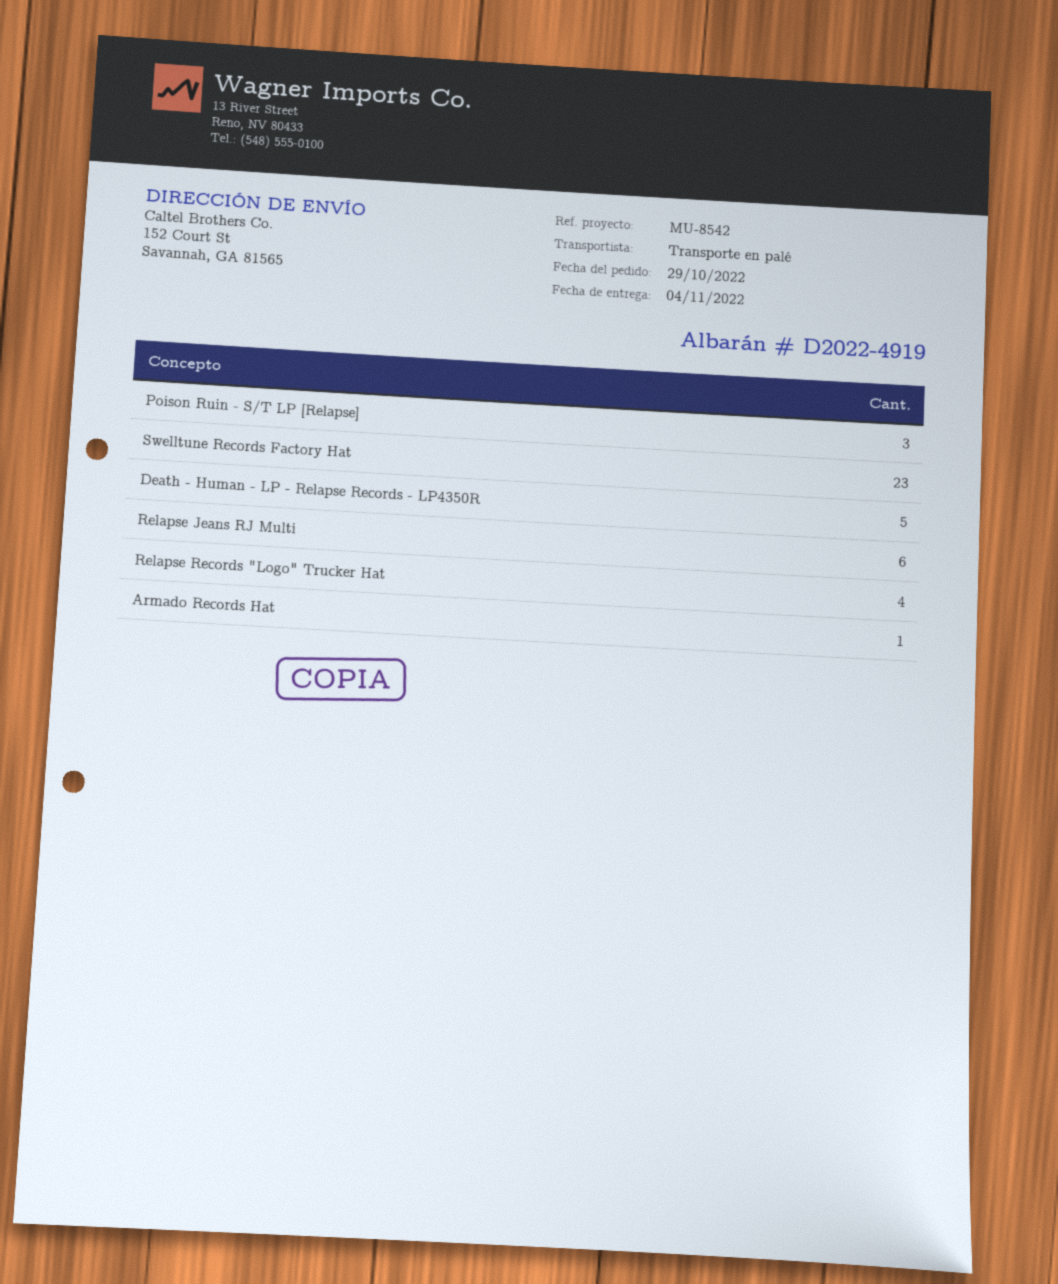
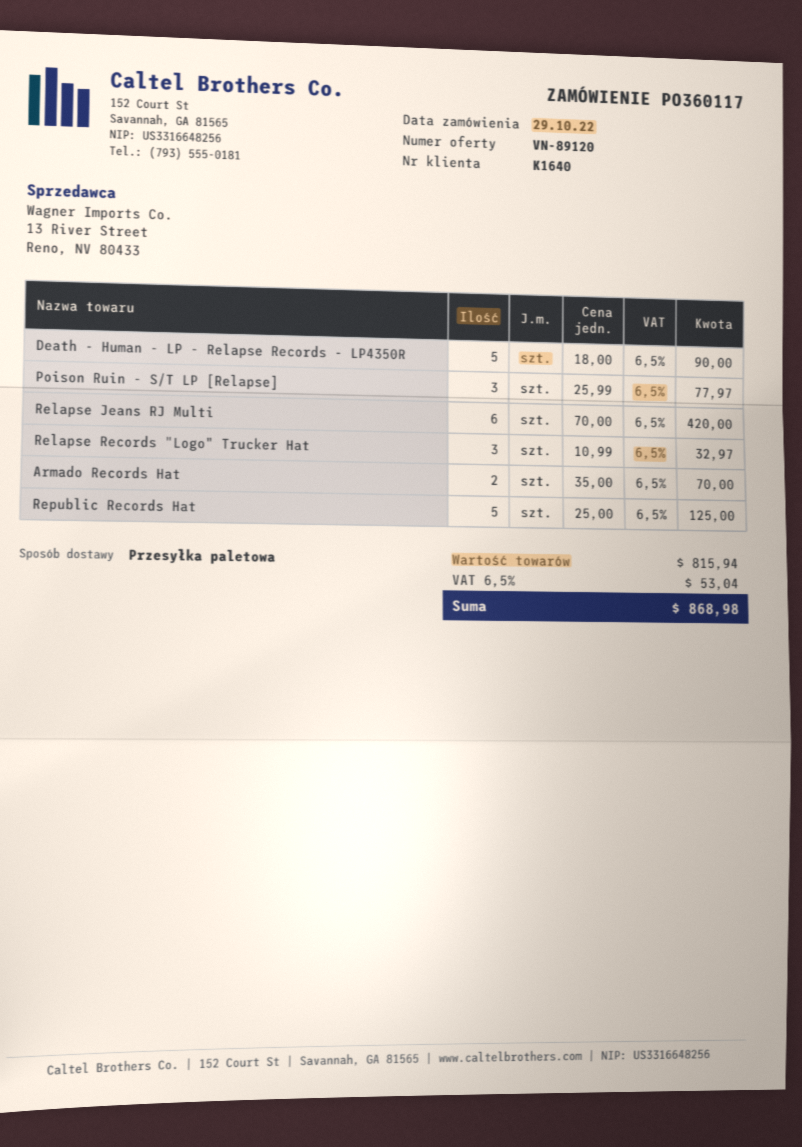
Swelltune Records Factory Hat: 23 -> none
Relapse Records "Logo" Trucker Hat: 4 -> 3
Armado Records Hat: 1 -> 2
Republic Records Hat: none -> 5

